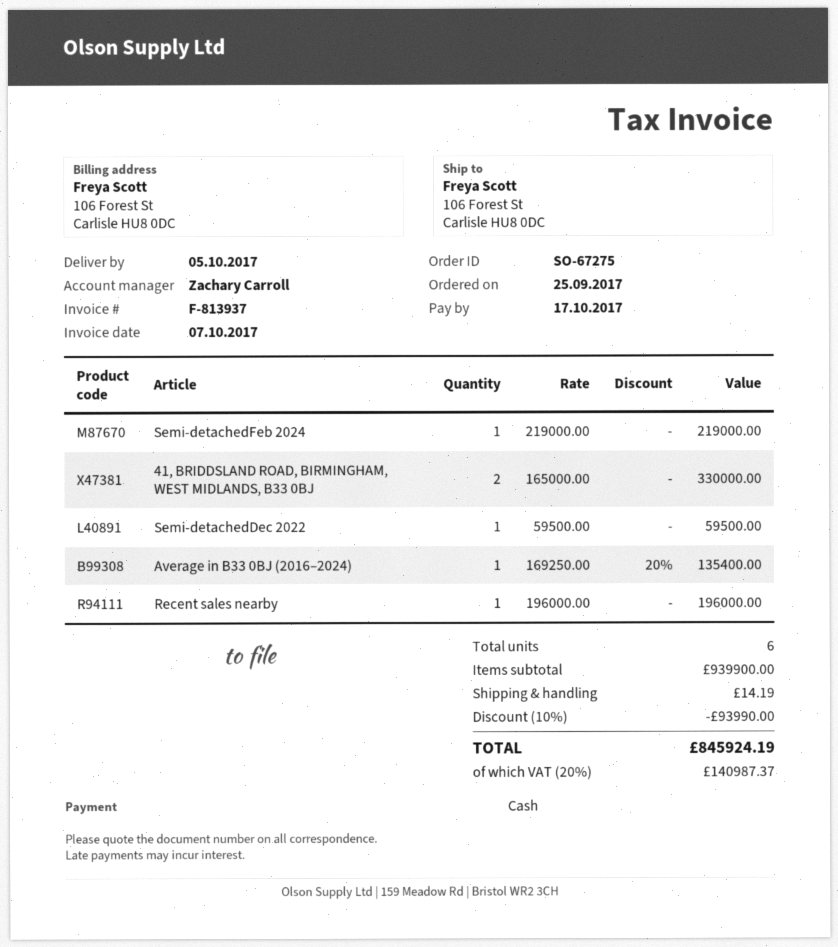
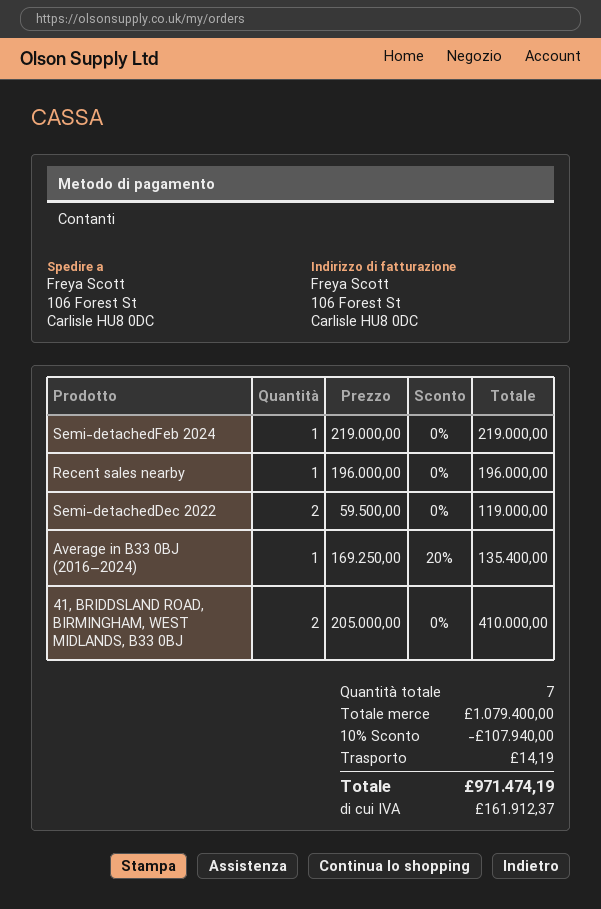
41, BRIDDSLAND ROAD, BIRMINGHAM, WEST MIDLANDS, B33 0BJ: 2 x 165000.00 = 330000.00 -> 2 x 205000.00 = 410000.00
Semi-detachedDec 2022: 1 x 59500.00 = 59500.00 -> 2 x 59500.00 = 119000.00
total quantity: 6 -> 7
subtotal: 939900.00 -> 1079400.00
discount: 10% = 93990.00 -> 10% = 107940.00
tax: 140987.37 -> 161912.37
total: 845924.19 -> 971474.19

